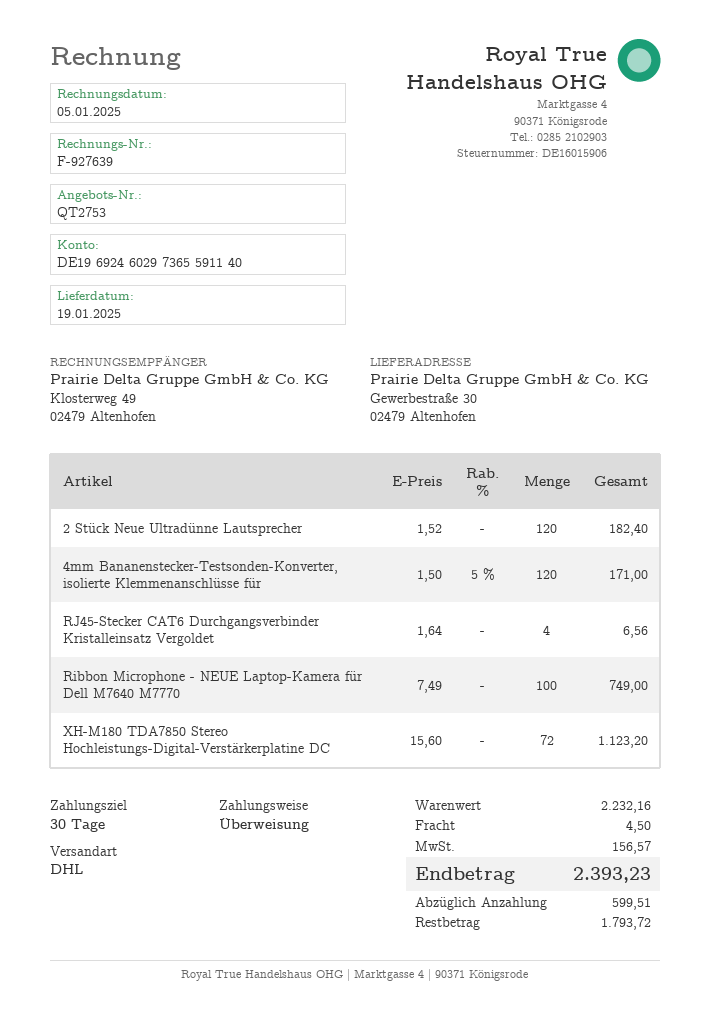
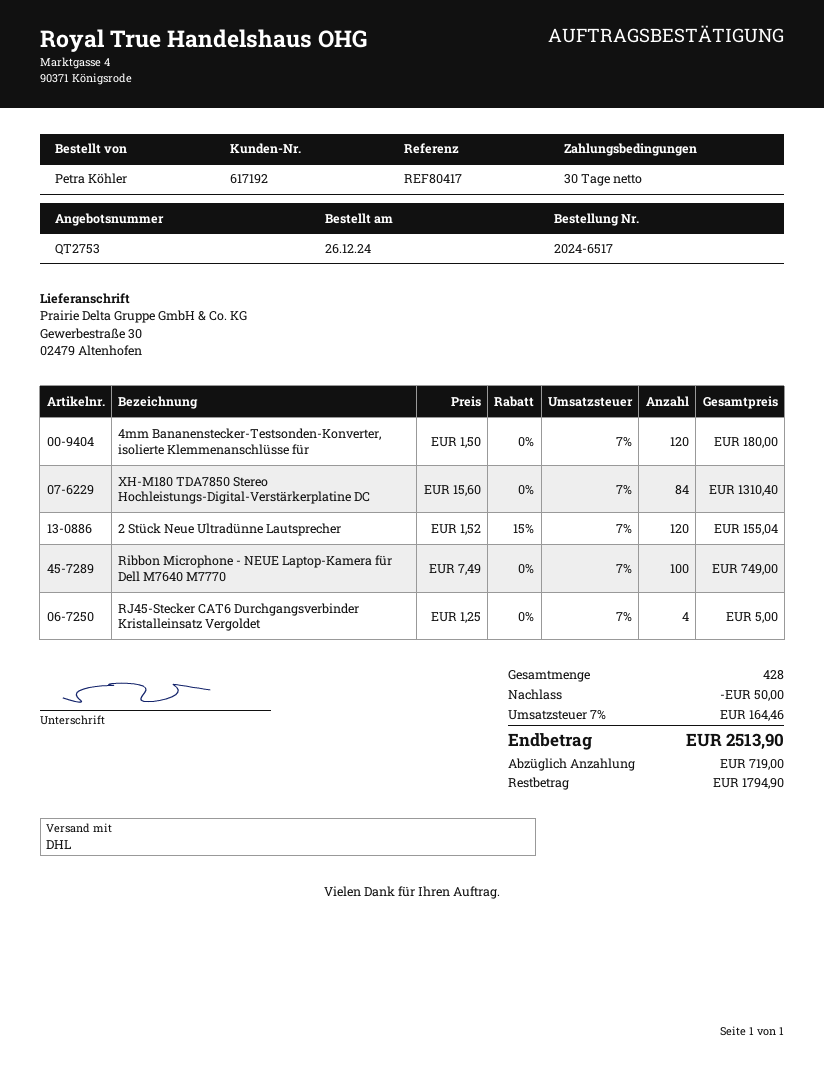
2 Stück Neue Ultradünne Lautsprecher: 120 x 1.52 = 182.40 -> 120 x 1.52 - 15% = 155.04
4mm Bananenstecker-Testsonden-Konverter, isolierte Klemmenanschlüsse für: 120 x 1.50 - 5% = 171.00 -> 120 x 1.50 = 180.00
RJ45-Stecker CAT6 Durchgangsverbinder Kristalleinsatz Vergoldet: 4 x 1.64 = 6.56 -> 4 x 1.25 = 5.00
XH-M180 TDA7850 Stereo Hochleistungs-Digital-Verstärkerplatine DC: 72 x 15.60 = 1123.20 -> 84 x 15.60 = 1310.40
discount: none -> 50.00
shipping: 4.50 -> none
tax: 156.57 -> 164.46
total: 2393.23 -> 2513.90
deposit: 599.51 -> 719.00
balance: 1793.72 -> 1794.90

